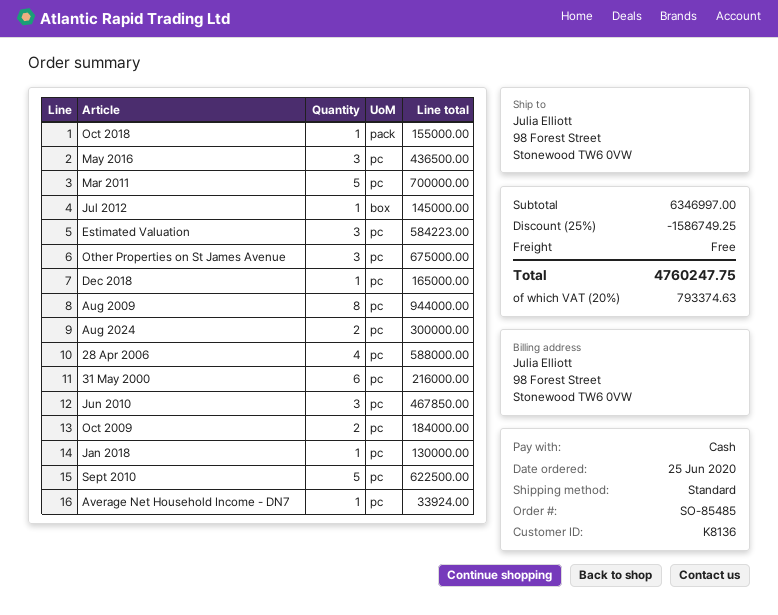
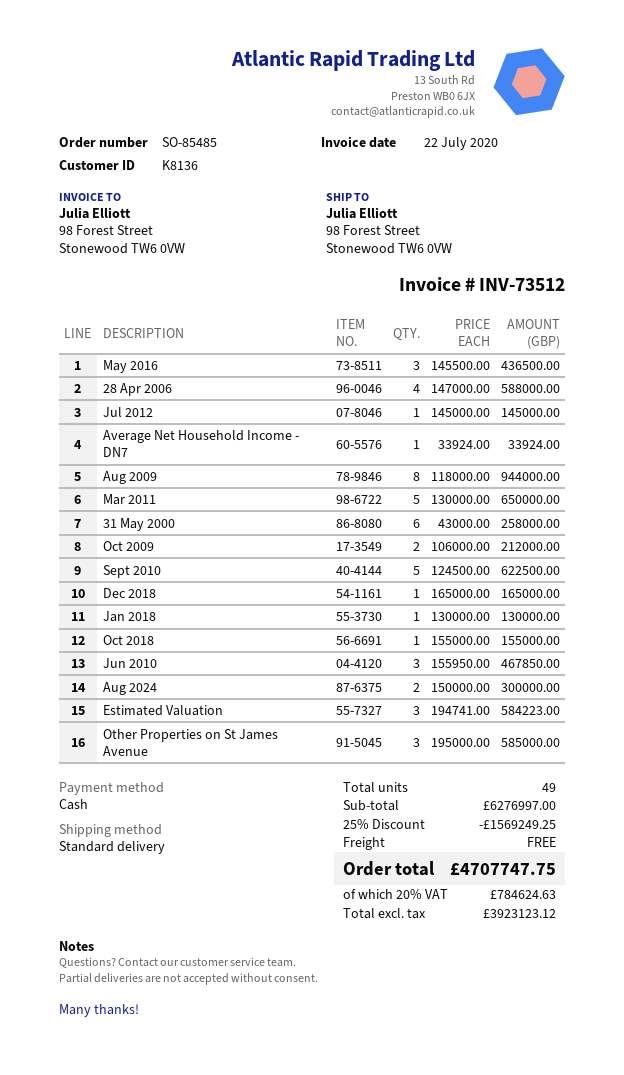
Mar 2011: 5 for 700000.00 -> 5 for 650000.00
Other Properties on St James Avenue: 3 for 675000.00 -> 3 for 585000.00
31 May 2000: 6 for 216000.00 -> 6 for 258000.00
Oct 2009: 2 for 184000.00 -> 2 for 212000.00
subtotal: 6346997.00 -> 6276997.00
discount: 25% = 1586749.25 -> 25% = 1569249.25
tax: 20% = 793374.63 -> 20% = 784624.63
total: 4760247.75 -> 4707747.75

